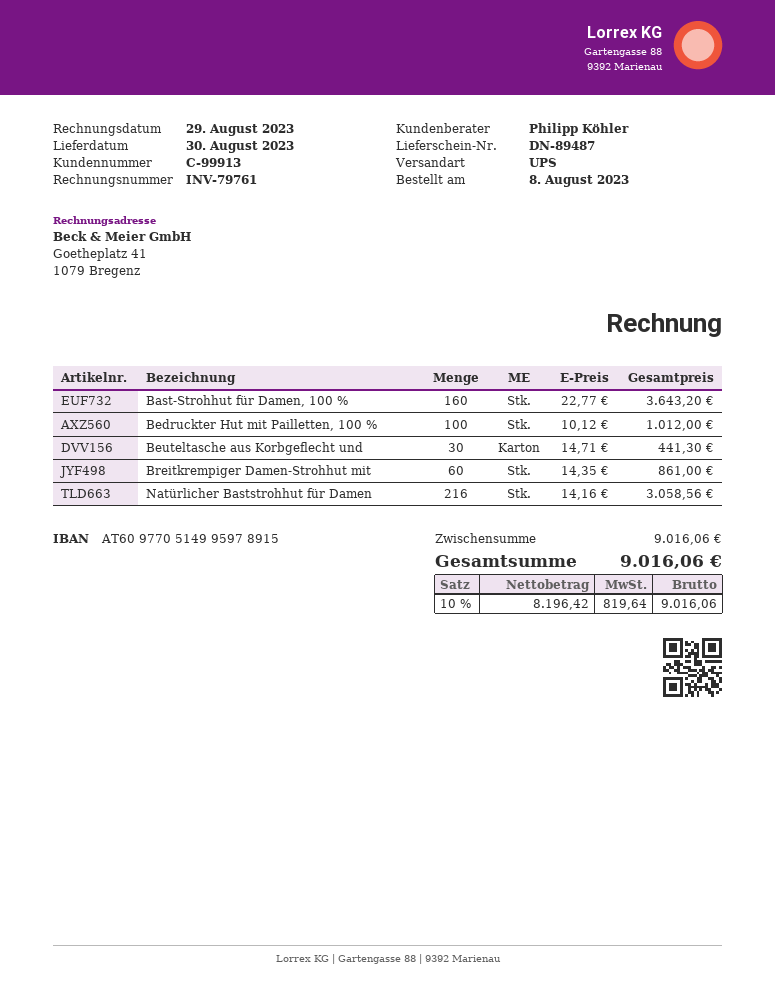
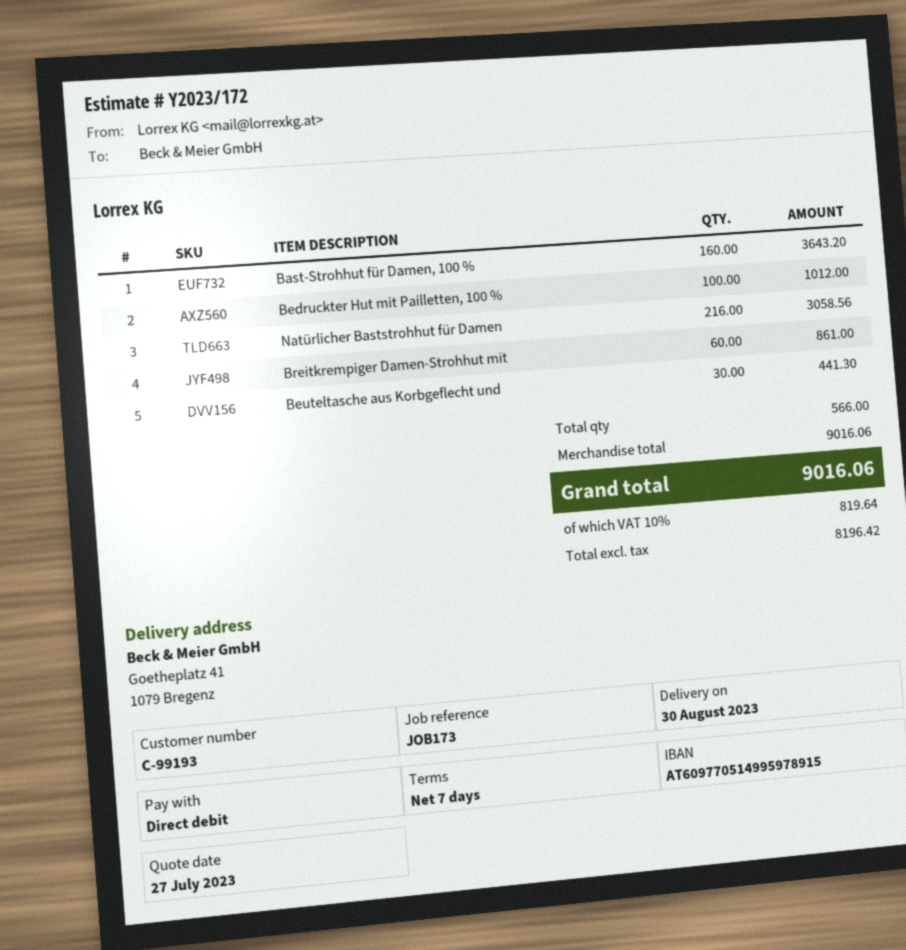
customer number: C-99913 -> C-99193

